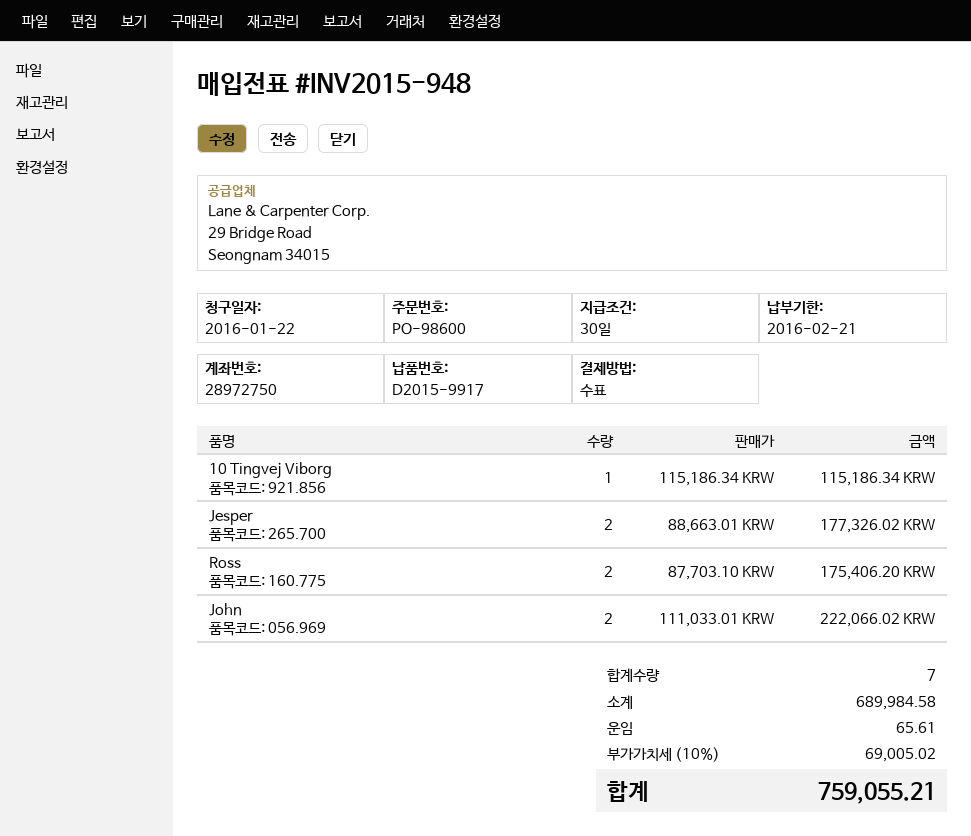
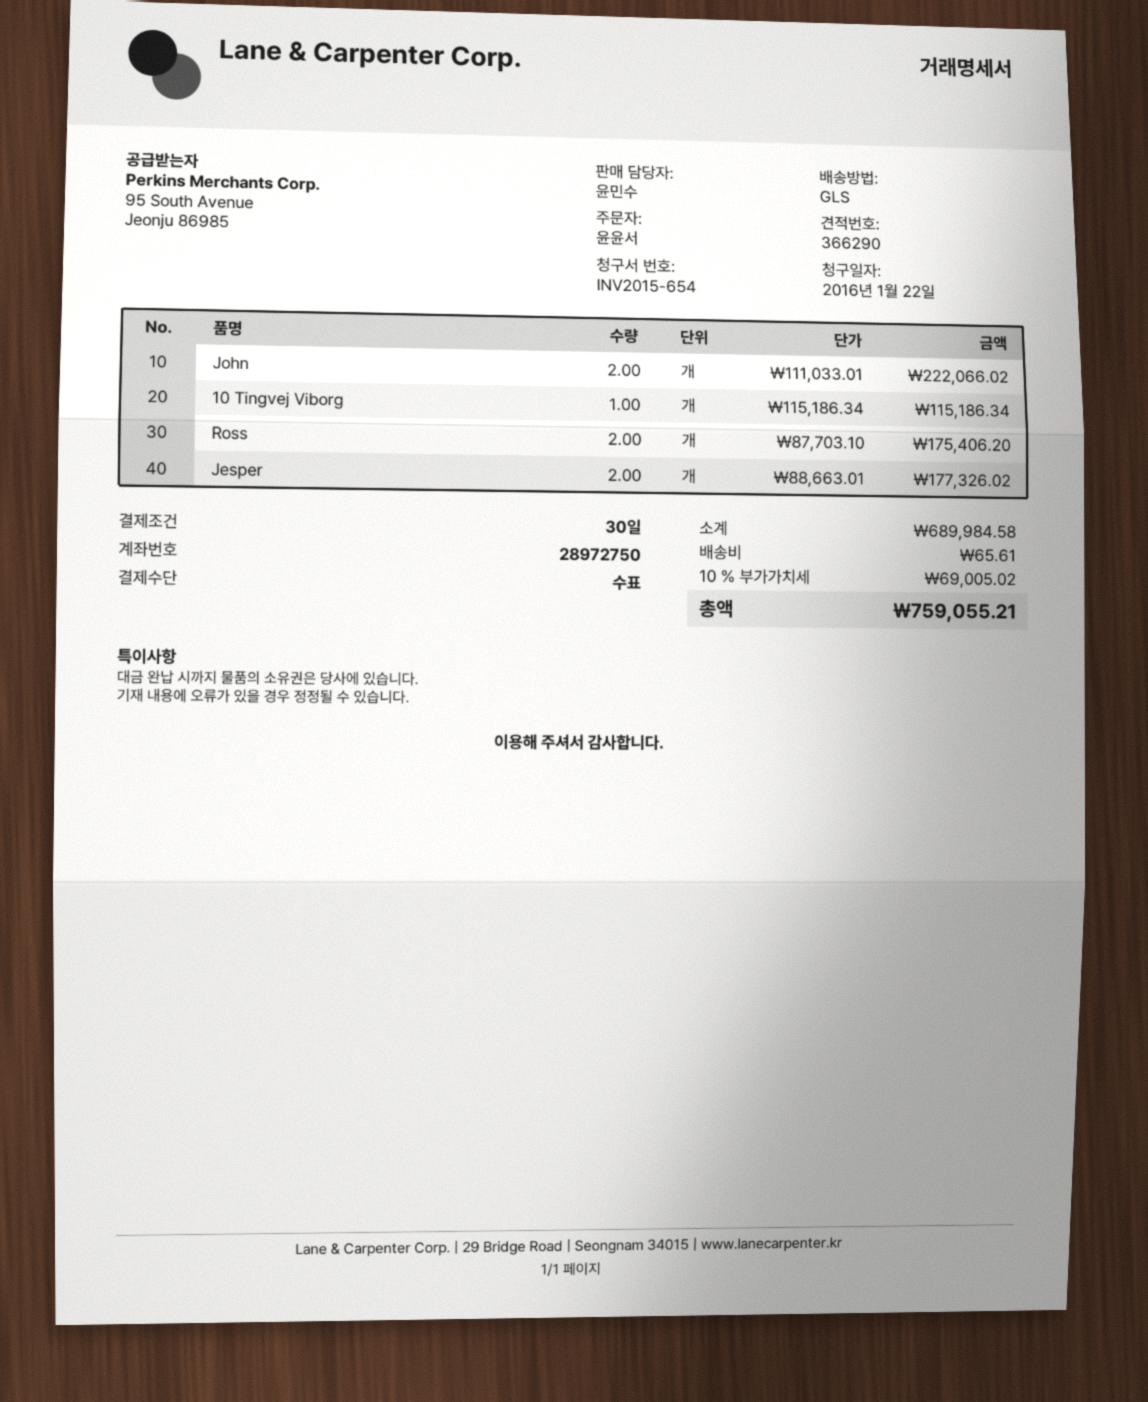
invoice number: INV2015-948 -> INV2015-654

